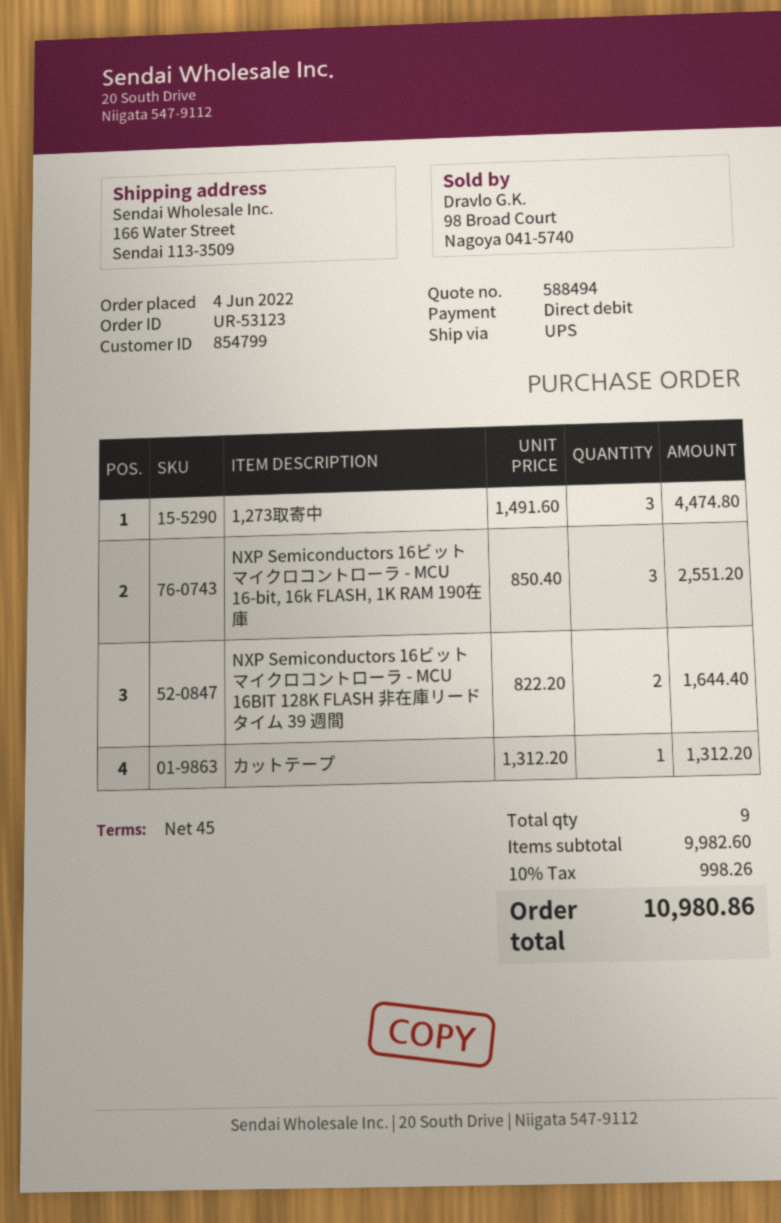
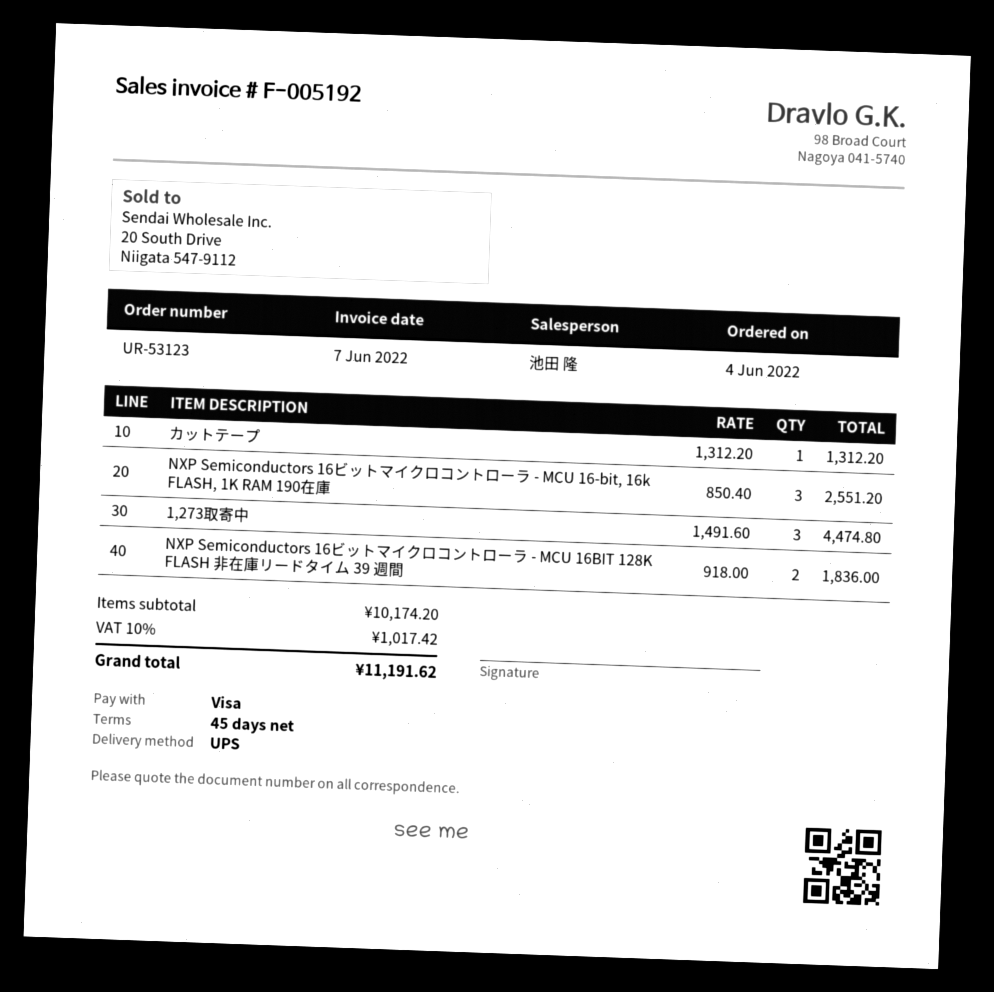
payment method: direct debit -> Visa
NXP Semiconductors 16ビットマイクロコントローラ - MCU 16BIT 128K FLASH 非在庫リードタイム 39 週間: 2 x 822.20 = 1644.40 -> 2 x 918.00 = 1836.00
subtotal: 9982.60 -> 10174.20
tax: 10% = 998.26 -> 10% = 1017.42
total: 10980.86 -> 11191.62

